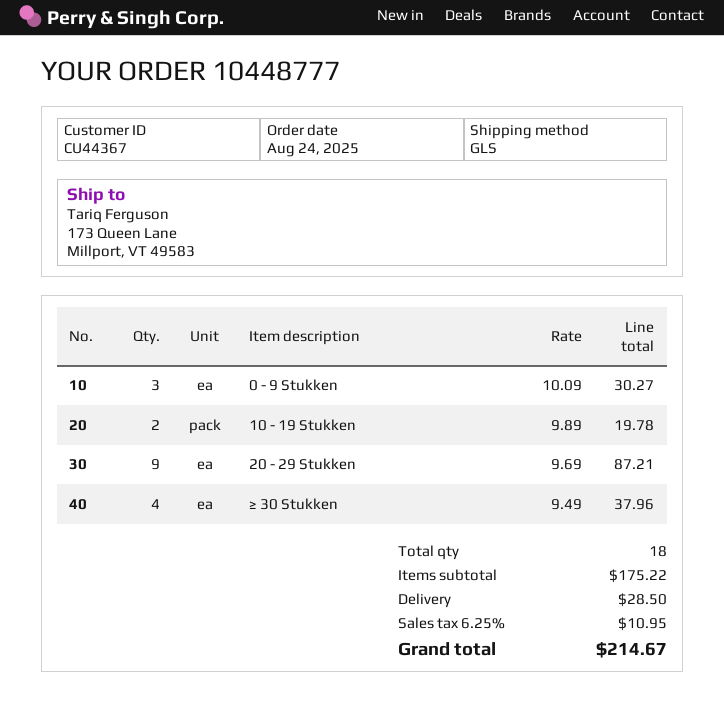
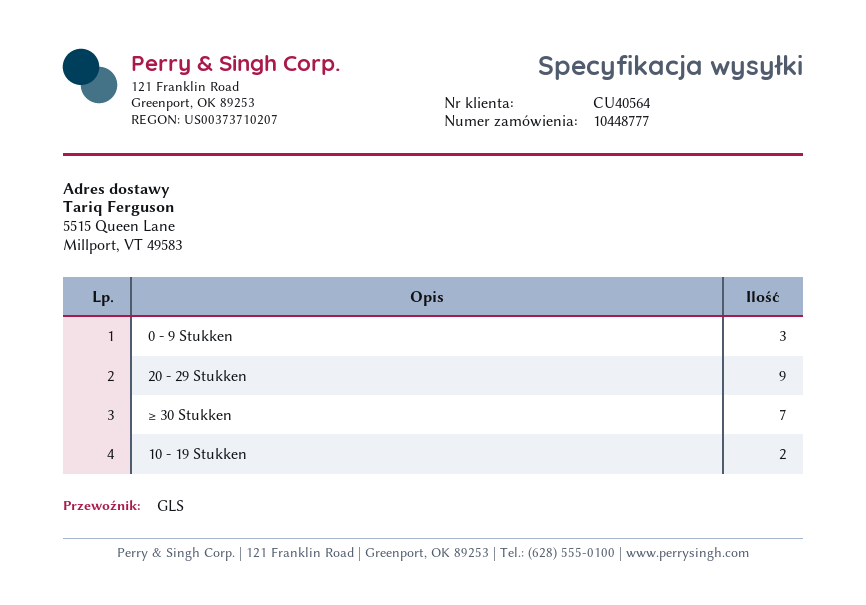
customer number: CU44367 -> CU40564
ship to: 173 Queen Lane, Millport, VT 49583 -> 5515 Queen Lane, Millport, VT 49583
≥ 30 Stukken: 4 -> 7

